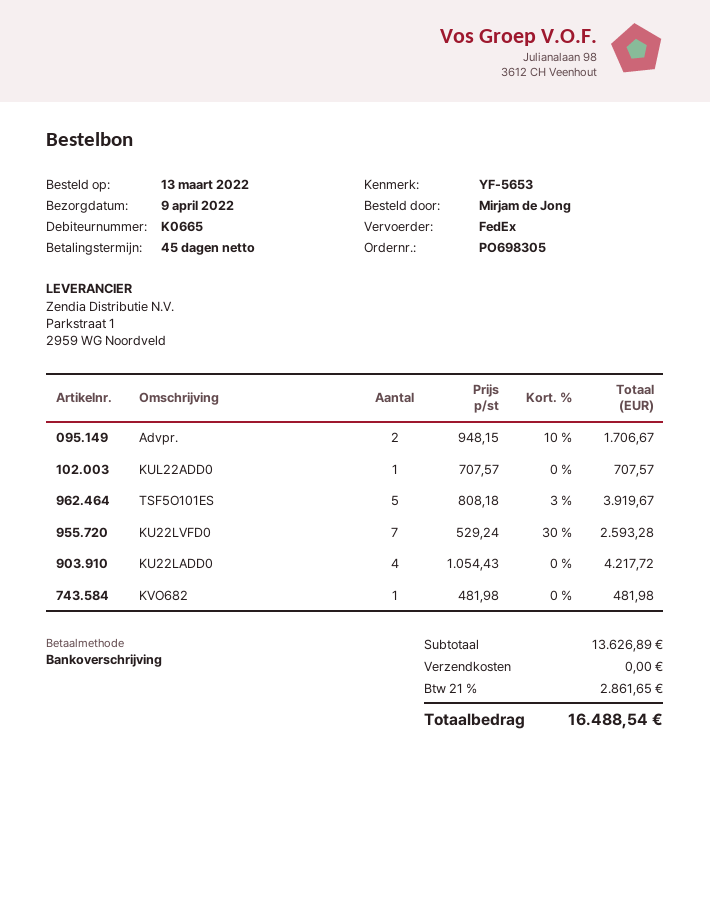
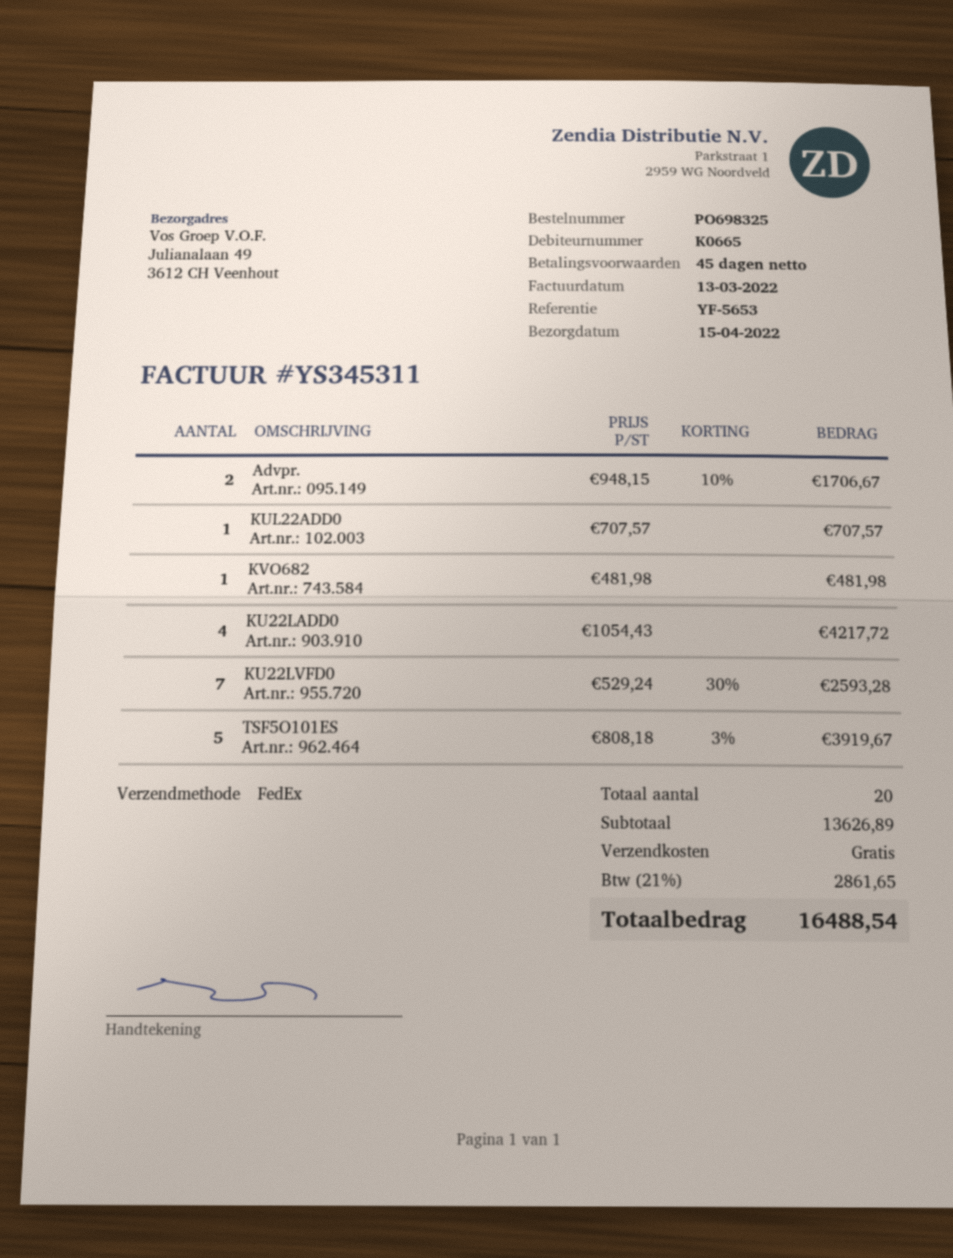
order number: PO698305 -> PO698325
delivery date: 2022-04-09 -> 2022-04-15

